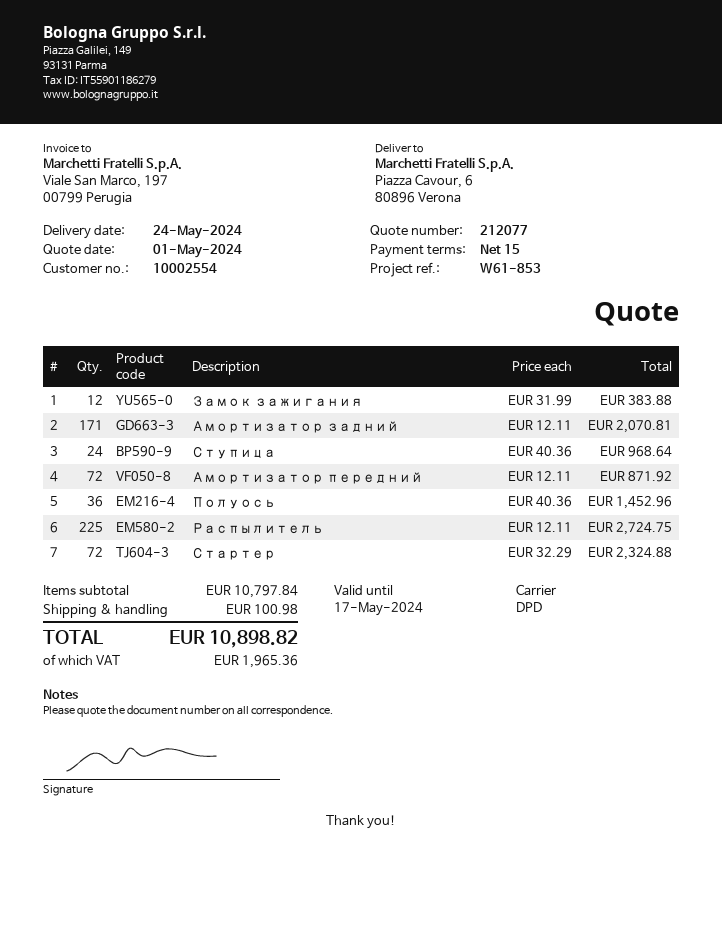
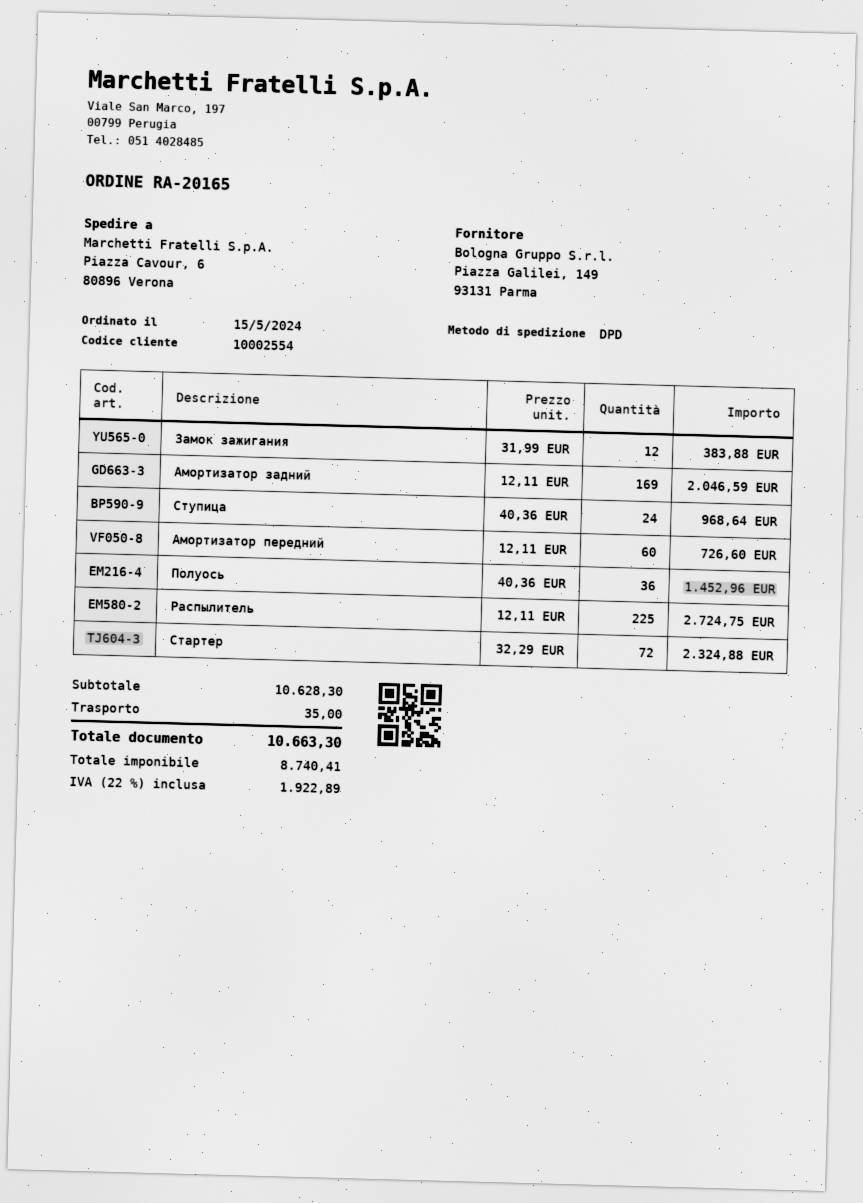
Амортизатор задний: 171 x 12.11 = 2070.81 -> 169 x 12.11 = 2046.59
Амортизатор передний: 72 x 12.11 = 871.92 -> 60 x 12.11 = 726.60
subtotal: 10797.84 -> 10628.30
shipping: 100.98 -> 35.00
tax: 1965.36 -> 1922.89
total: 10898.82 -> 10663.30

